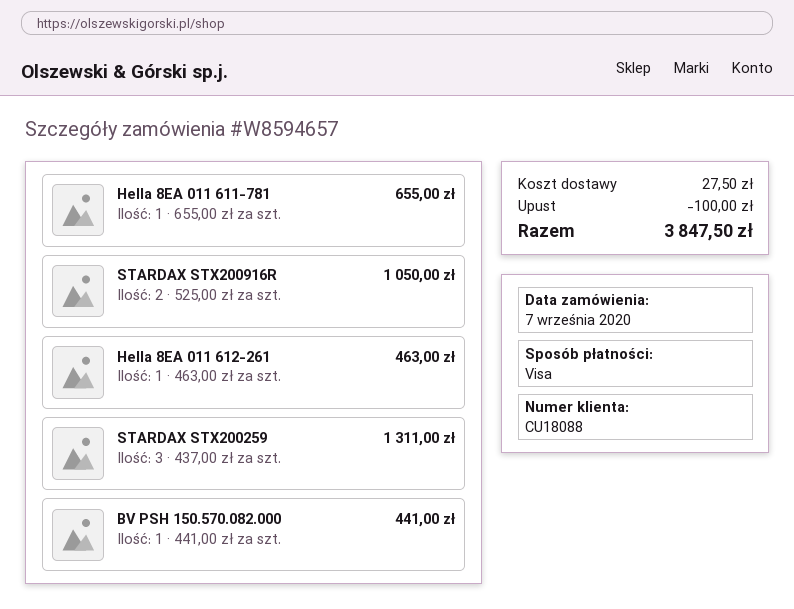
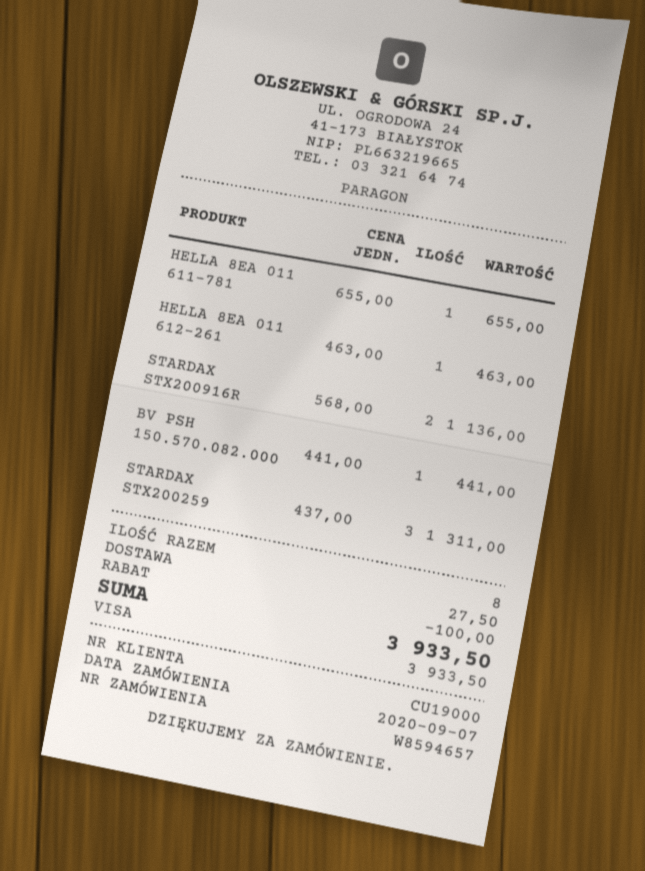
customer number: CU18088 -> CU19000
STARDAX STX200916R: 2 x 525.00 = 1050.00 -> 2 x 568.00 = 1136.00
total: 3847.50 -> 3933.50

